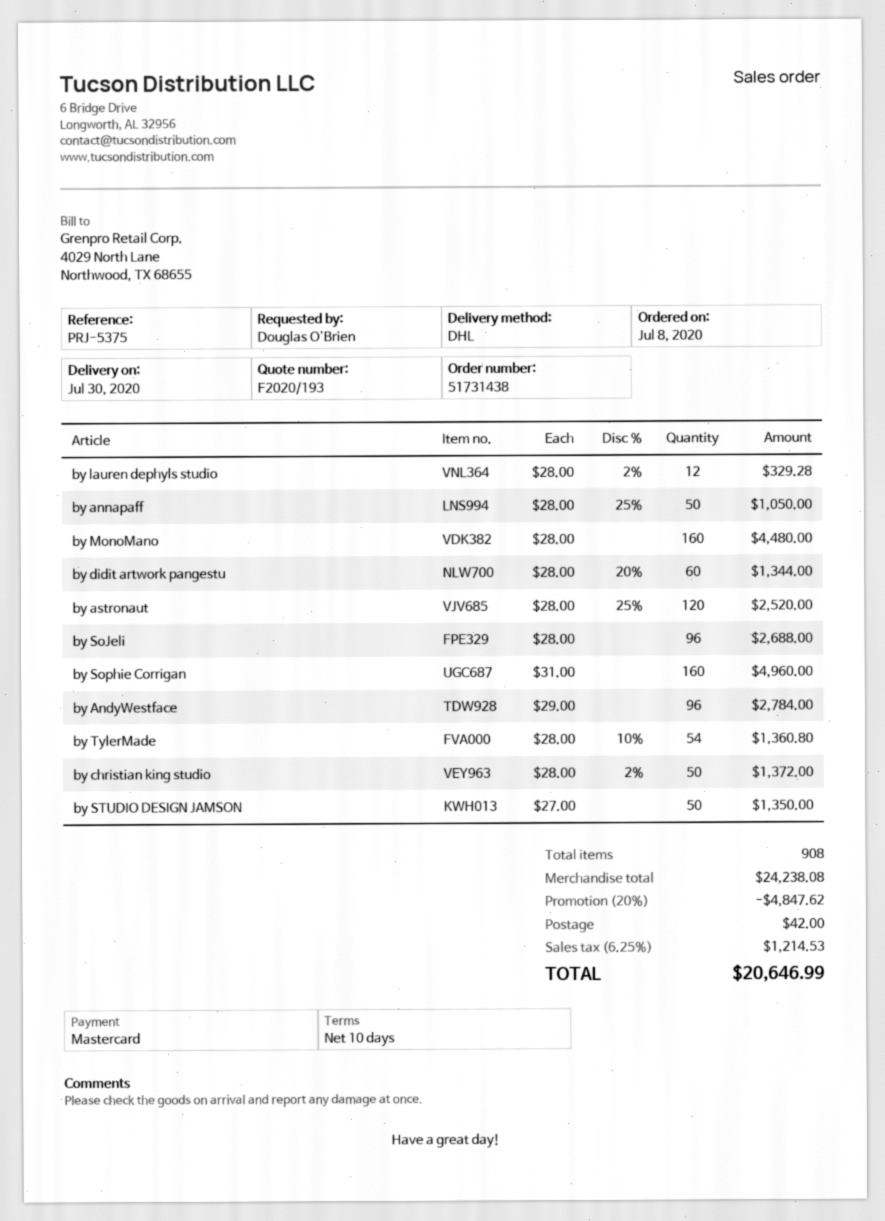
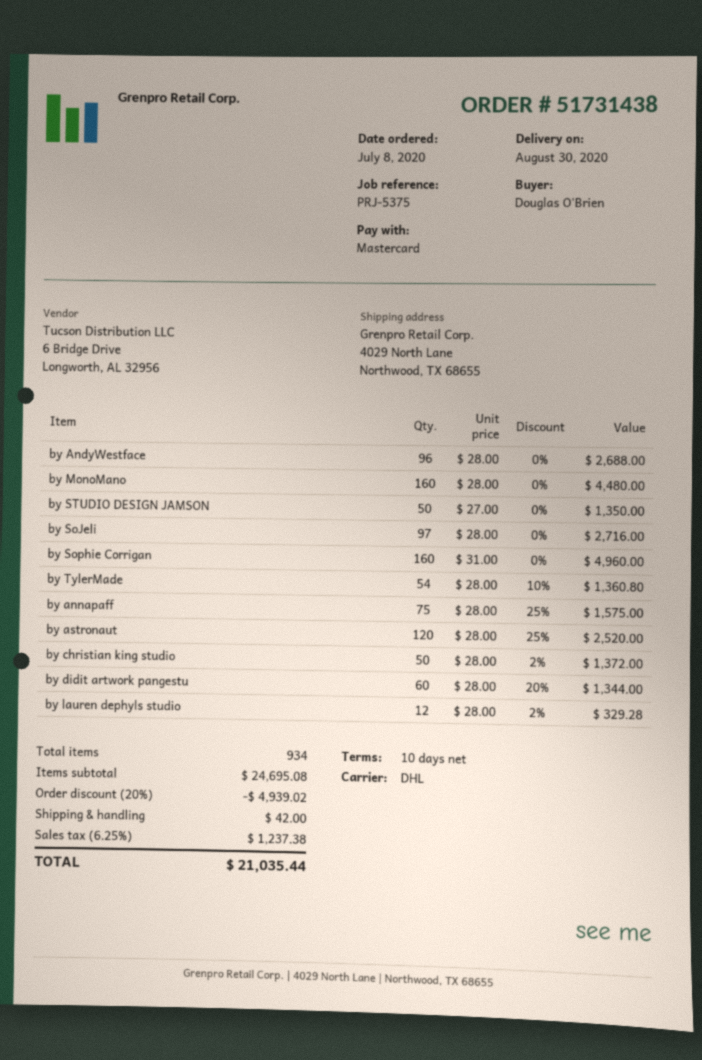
delivery date: 2020-07-30 -> 2020-08-30
by annapaff: 50 x 28.00 - 25% = 1050.00 -> 75 x 28.00 - 25% = 1575.00
by SoJeli: 96 x 28.00 = 2688.00 -> 97 x 28.00 = 2716.00
by AndyWestface: 96 x 29.00 = 2784.00 -> 96 x 28.00 = 2688.00
total quantity: 908 -> 934
subtotal: 24238.08 -> 24695.08
discount: 20% = 4847.62 -> 20% = 4939.02
tax: 6.25% = 1214.53 -> 6.25% = 1237.38
total: 20646.99 -> 21035.44

